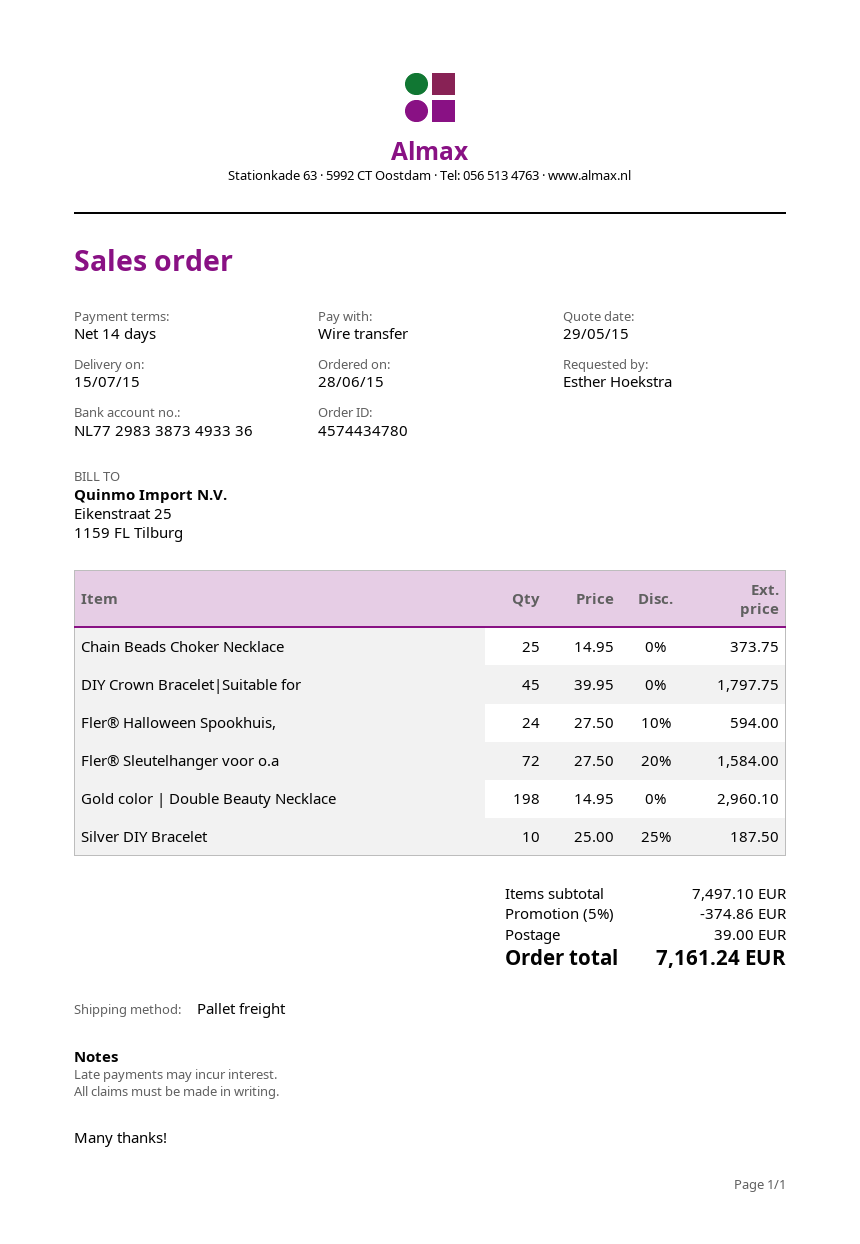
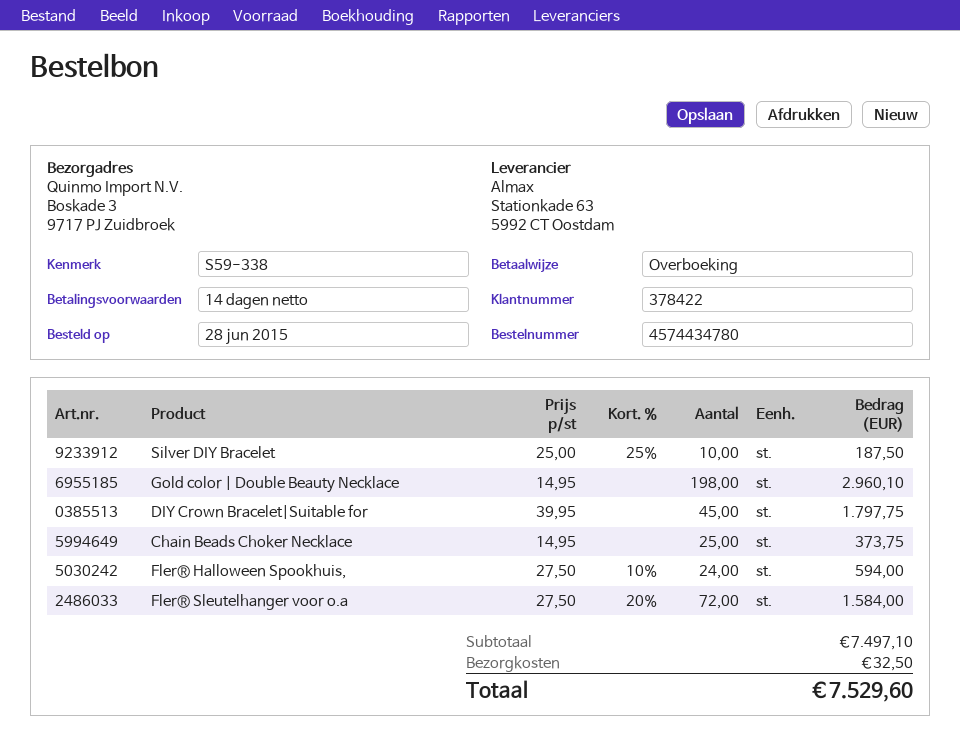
discount: 5% = 374.86 -> none
shipping: 39.00 -> 32.50
total: 7161.24 -> 7529.60

